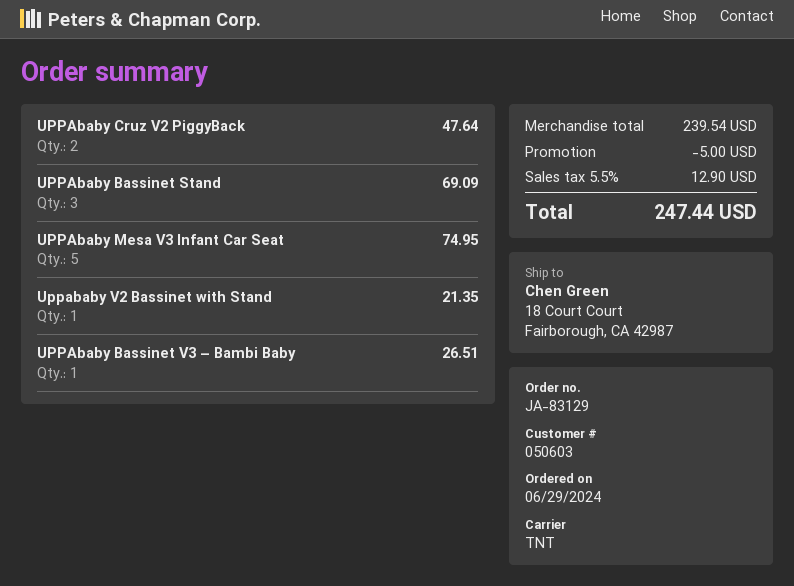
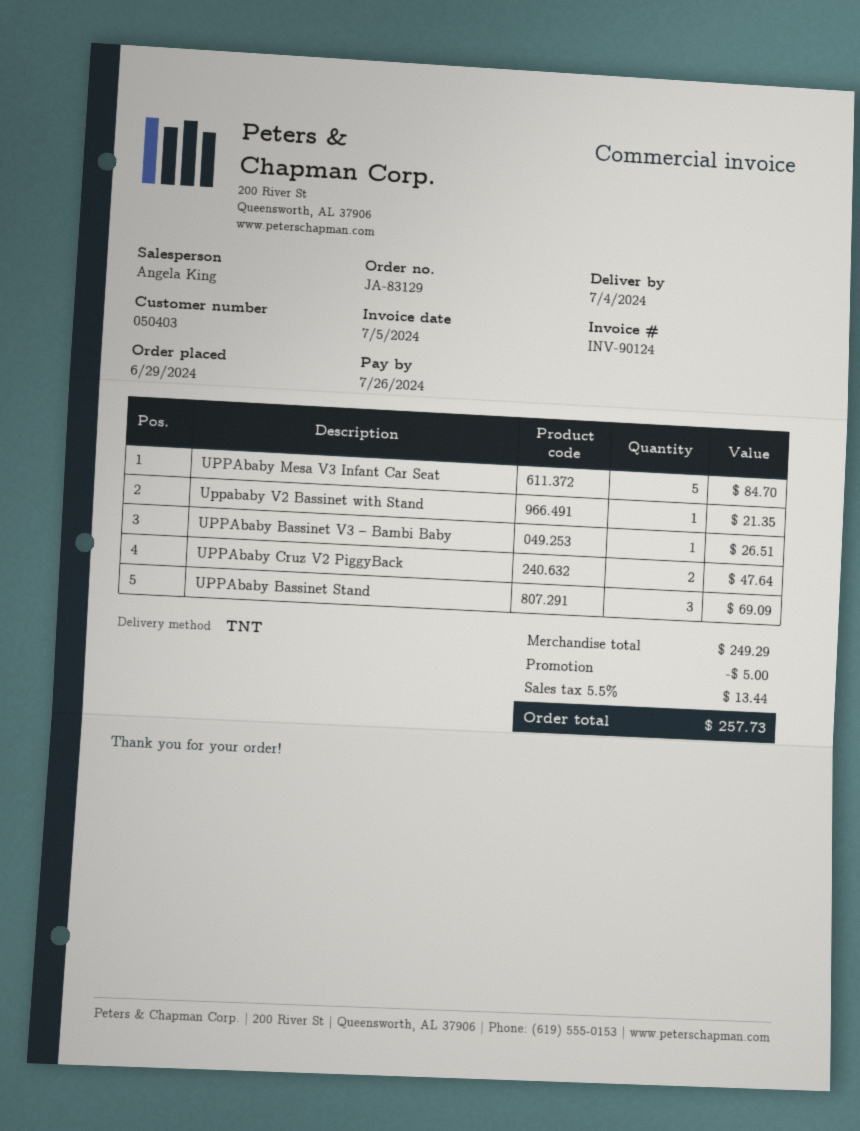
customer number: 050603 -> 050403
UPPAbaby Mesa V3 Infant Car Seat: 5 for 74.95 -> 5 for 84.70
subtotal: 239.54 -> 249.29
tax: 5.5% = 12.90 -> 5.5% = 13.44
total: 247.44 -> 257.73

